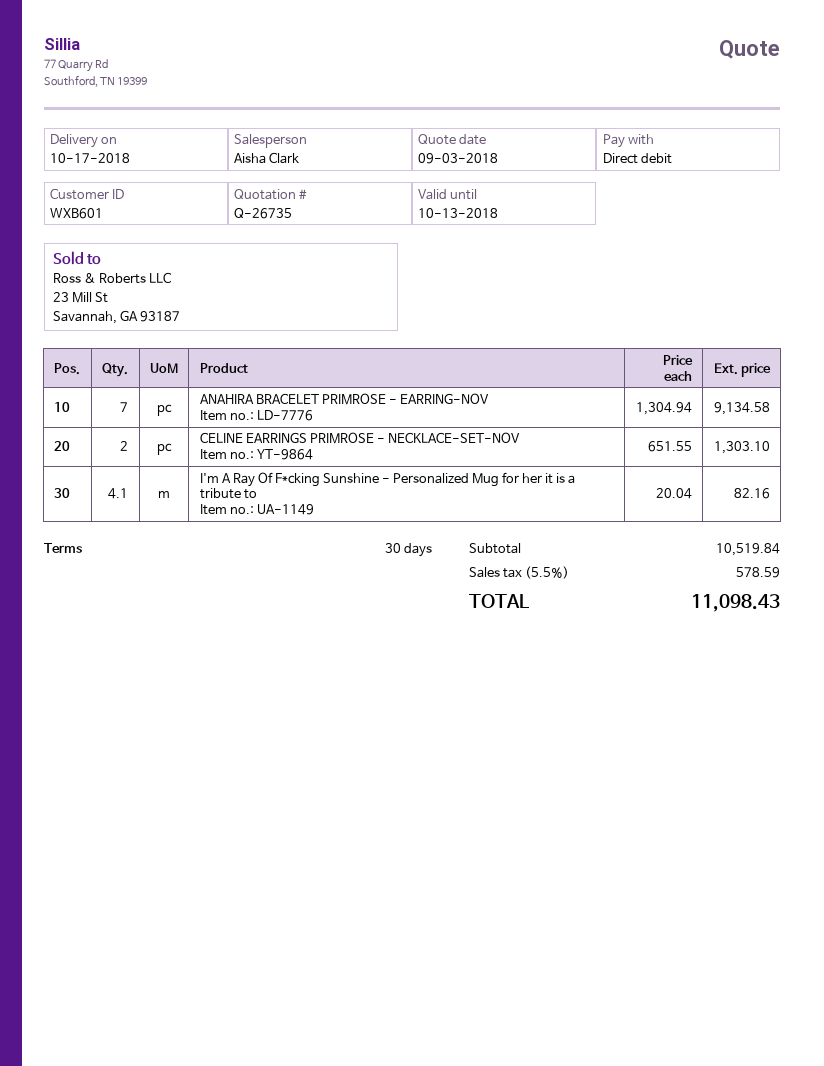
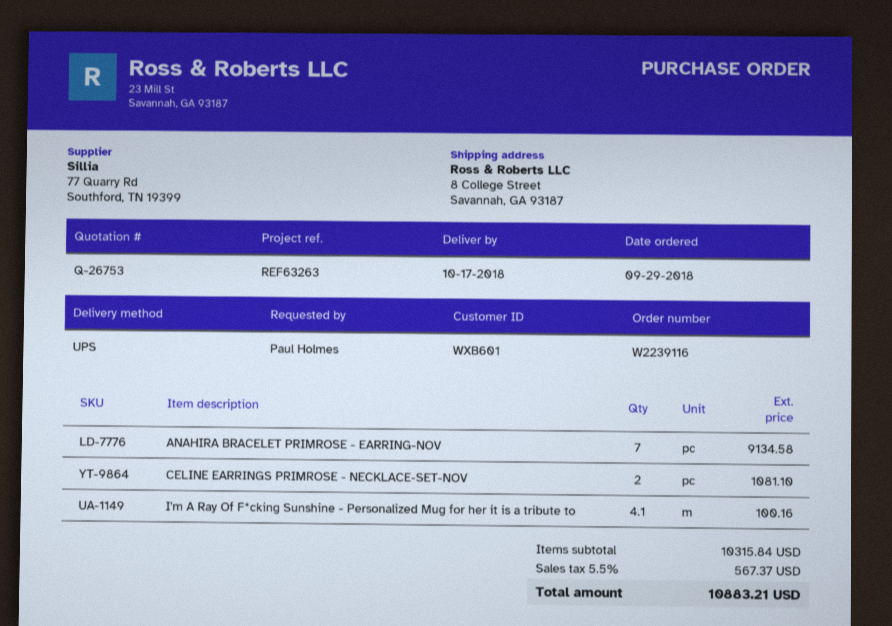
quote number: Q-26735 -> Q-26753
CELINE EARRINGS PRIMROSE - NECKLACE-SET-NOV: 2 for 1303.10 -> 2 for 1081.10
I'm A Ray Of F*cking Sunshine - Personalized Mug for her it is a tribute to: 4.1 for 82.16 -> 4.1 for 100.16
subtotal: 10519.84 -> 10315.84
tax: 5.5% = 578.59 -> 5.5% = 567.37
total: 11098.43 -> 10883.21

